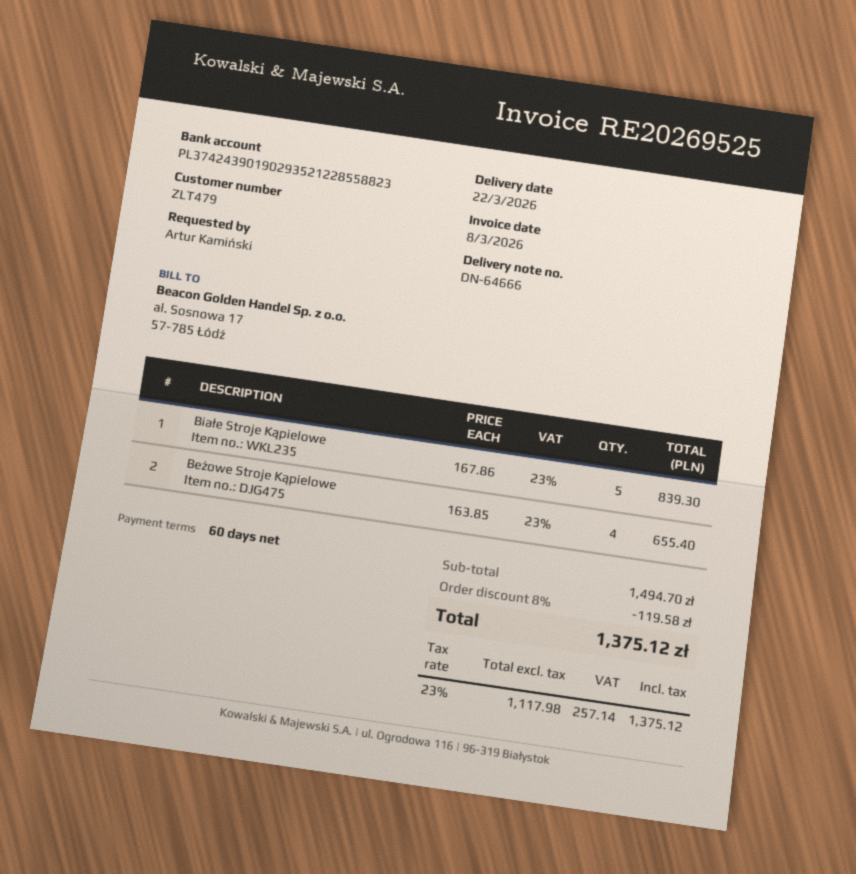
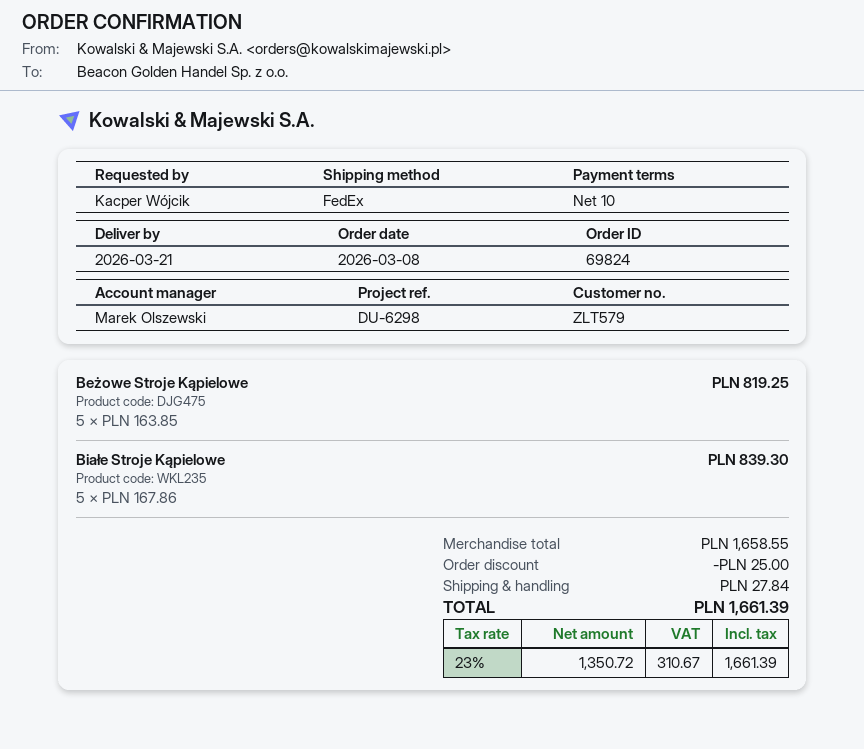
delivery date: 2026-03-22 -> 2026-03-21
payment terms: 60 days -> 10 days
customer number: ZLT479 -> ZLT579
ordered by: Artur Kamiński -> Kacper Wójcik
Beżowe Stroje Kąpielowe: 4 x 163.85 = 655.40 -> 5 x 163.85 = 819.25
subtotal: 1494.70 -> 1658.55
discount: 119.58 -> 25.00
shipping: none -> 27.84
net: 1117.98 -> 1350.72
tax: 23% = 257.14 -> 23% = 310.67
total: 1375.12 -> 1661.39

